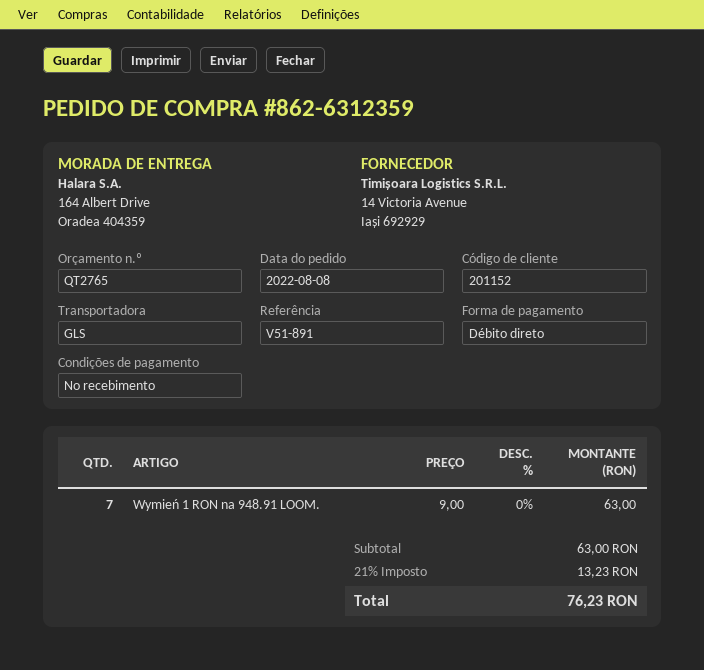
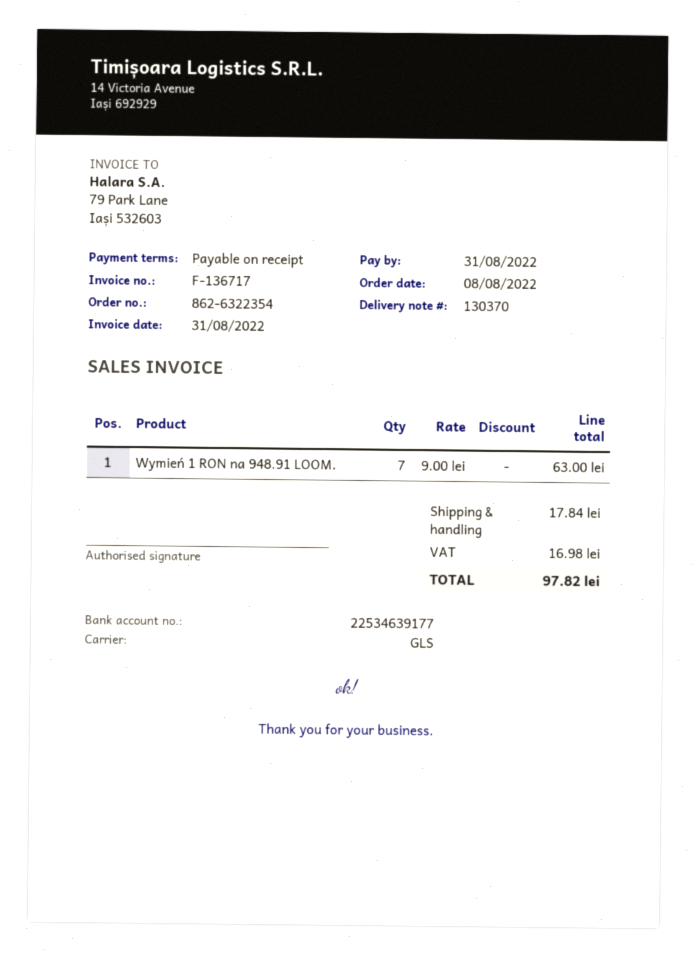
order number: 862-6312359 -> 862-6322354
shipping: none -> 17.84
tax: 13.23 -> 16.98
total: 76.23 -> 97.82

